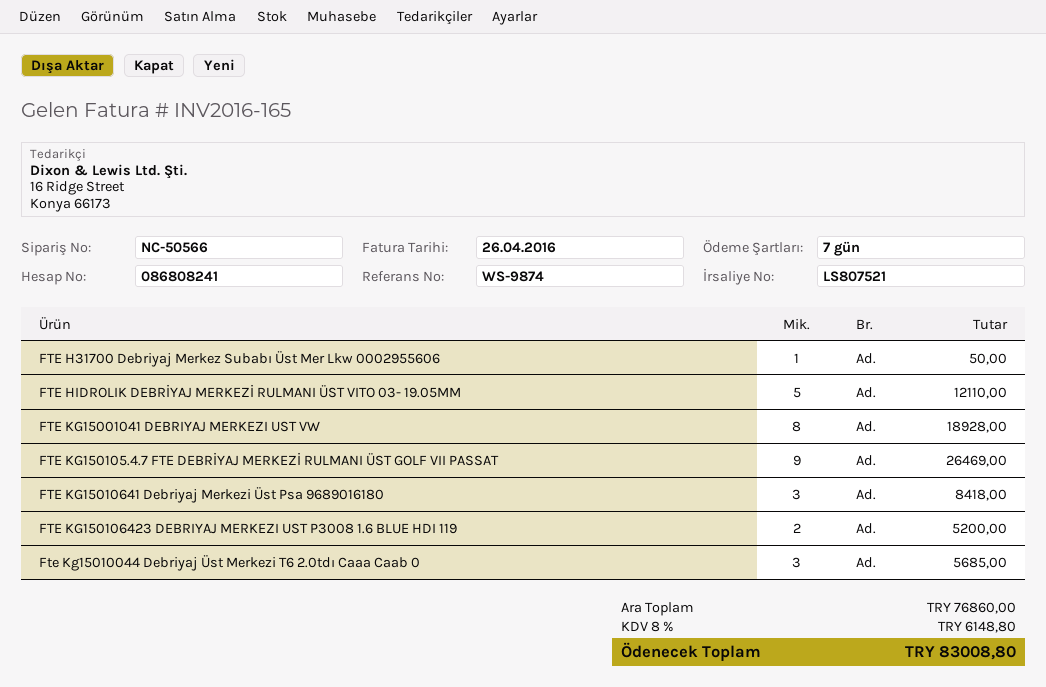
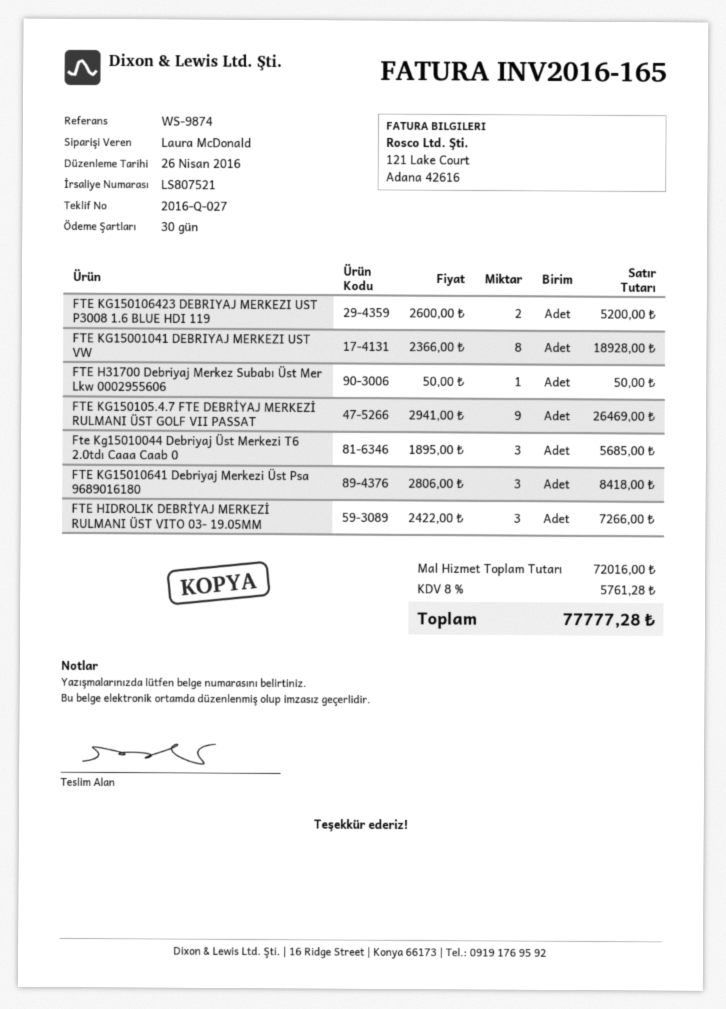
payment terms: 7 days -> 30 days
FTE HIDROLIK DEBRİYAJ MERKEZİ RULMANI ÜST VITO 03- 19.05MM: 5 for 12110.00 -> 3 for 7266.00
subtotal: 76860.00 -> 72016.00
tax: 8% = 6148.80 -> 8% = 5761.28
total: 83008.80 -> 77777.28

